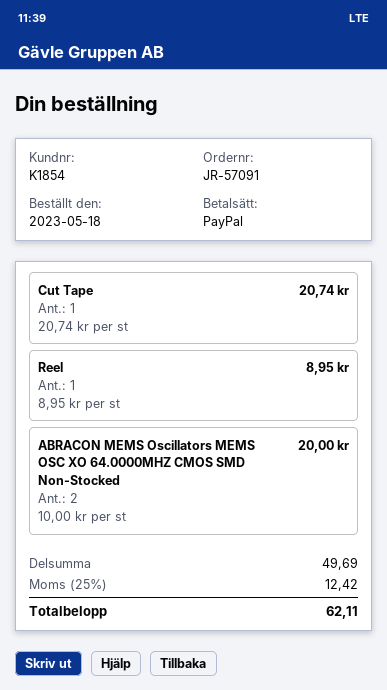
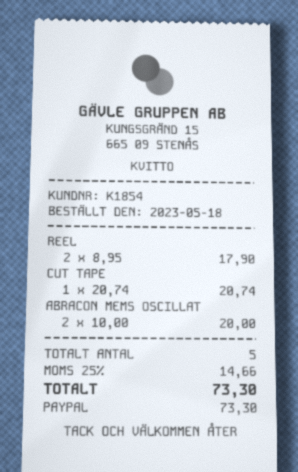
Reel: 1 x 8.95 = 8.95 -> 2 x 8.95 = 17.90
tax: 25% = 12.42 -> 25% = 14.66
total: 62.11 -> 73.30

